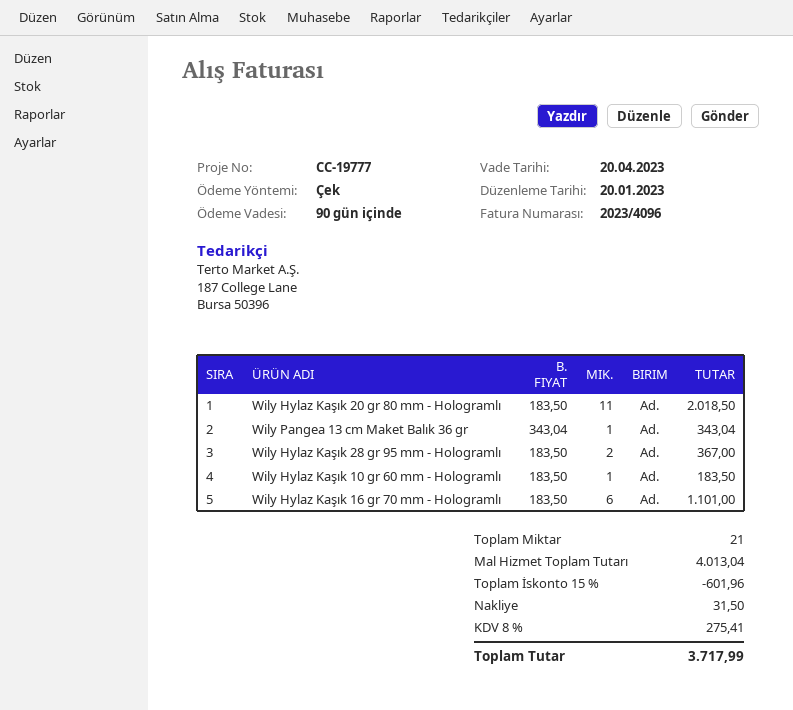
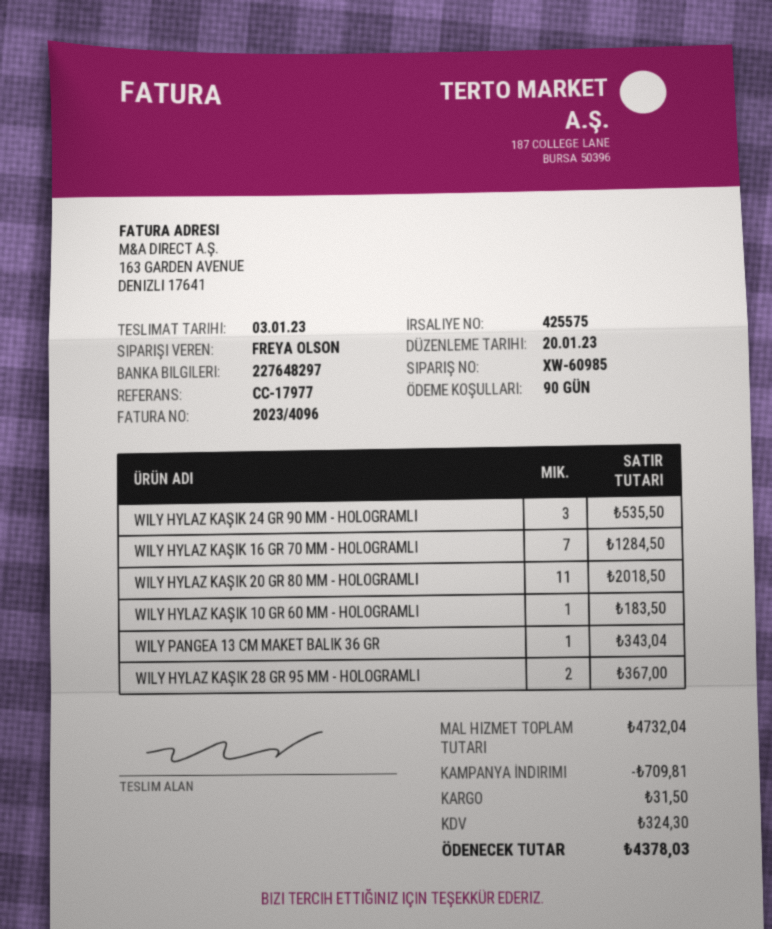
reference: CC-19777 -> CC-17977
Wily Hylaz Kaşık 16 gr 70 mm - Hologramlı: 6 for 1101.00 -> 7 for 1284.50
WILY HYLAZ KAŞIK 24 GR 90 MM - HOLOGRAMLI: none -> 3 for 535.50
subtotal: 4013.04 -> 4732.04
discount: 601.96 -> 709.81
tax: 275.41 -> 324.30
total: 3717.99 -> 4378.03

